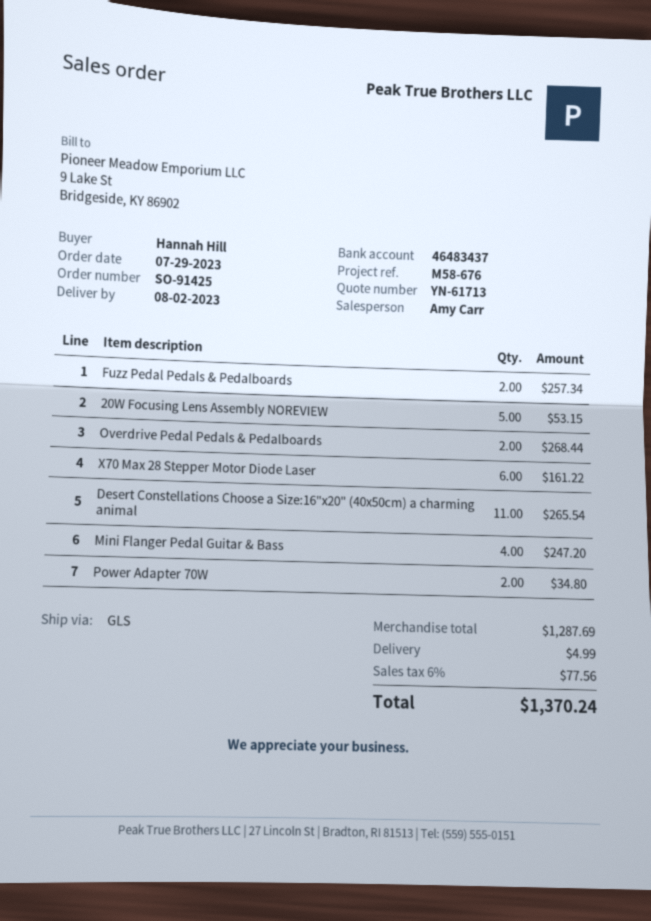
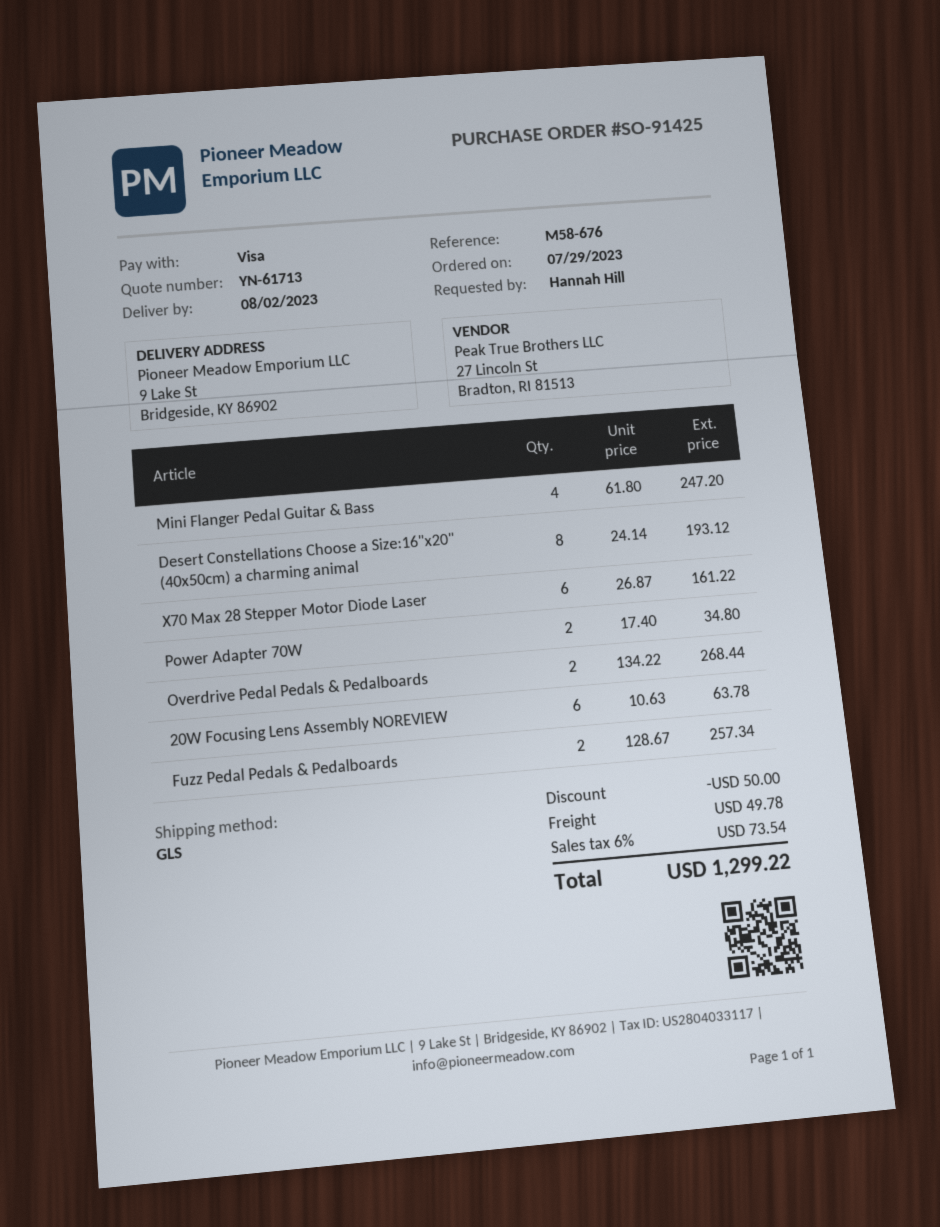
20W Focusing Lens Assembly NOREVIEW: 5 for 53.15 -> 6 for 63.78
Desert Constellations Choose a Size:16"x20" (40x50cm) a charming animal: 11 for 265.54 -> 8 for 193.12
discount: none -> 50.00
shipping: 4.99 -> 49.78
tax: 6% = 77.56 -> 6% = 73.54
total: 1370.24 -> 1299.22

